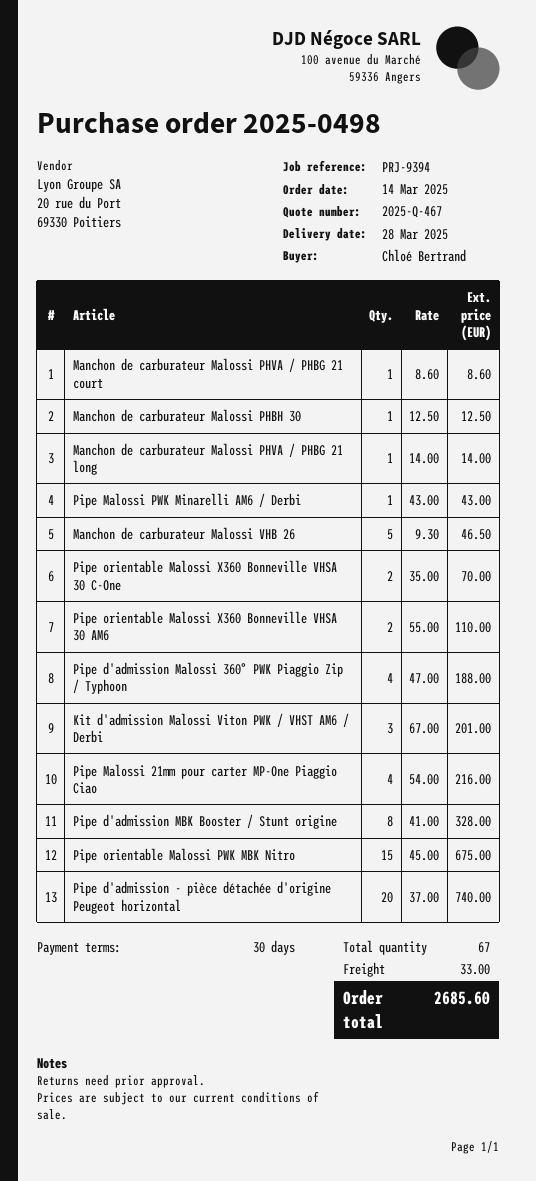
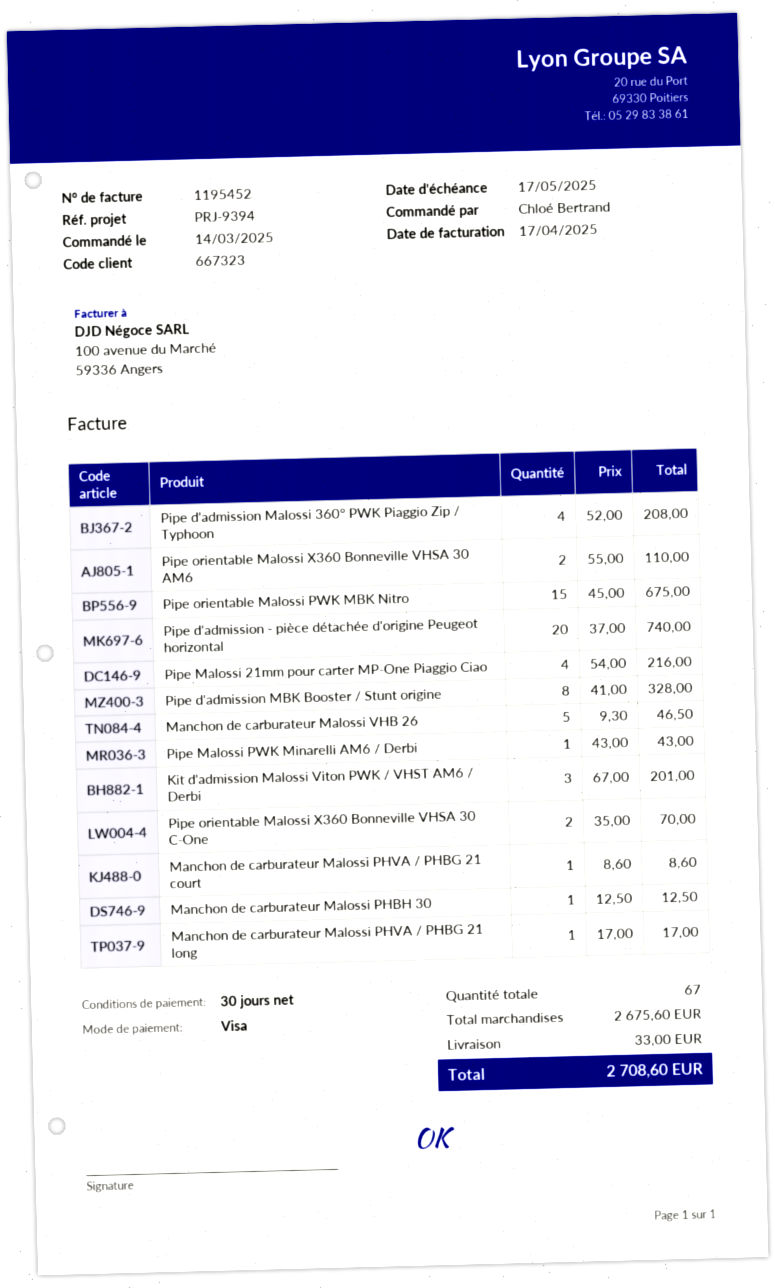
Manchon de carburateur Malossi PHVA / PHBG 21 long: 1 x 14.00 = 14.00 -> 1 x 17.00 = 17.00
Pipe d'admission Malossi 360° PWK Piaggio Zip / Typhoon: 4 x 47.00 = 188.00 -> 4 x 52.00 = 208.00
total: 2685.60 -> 2708.60

